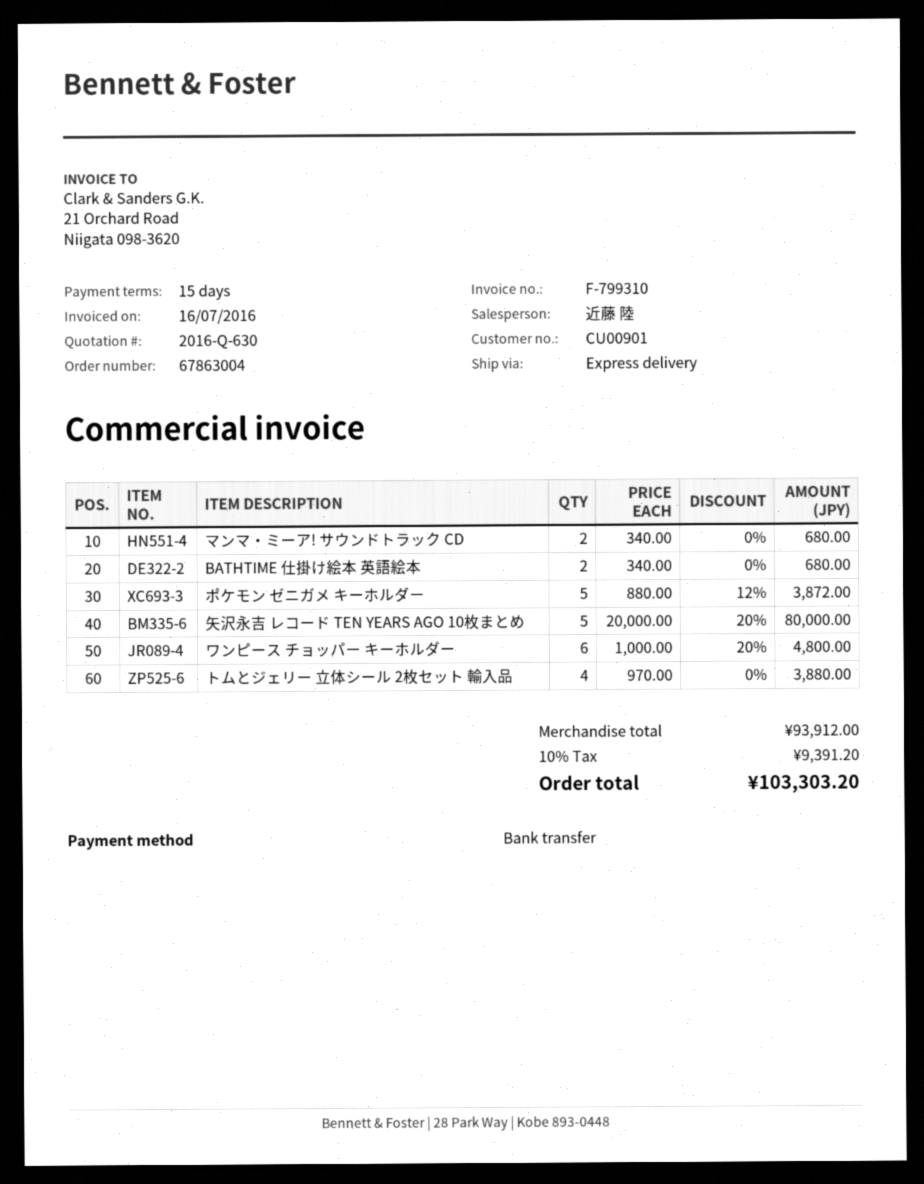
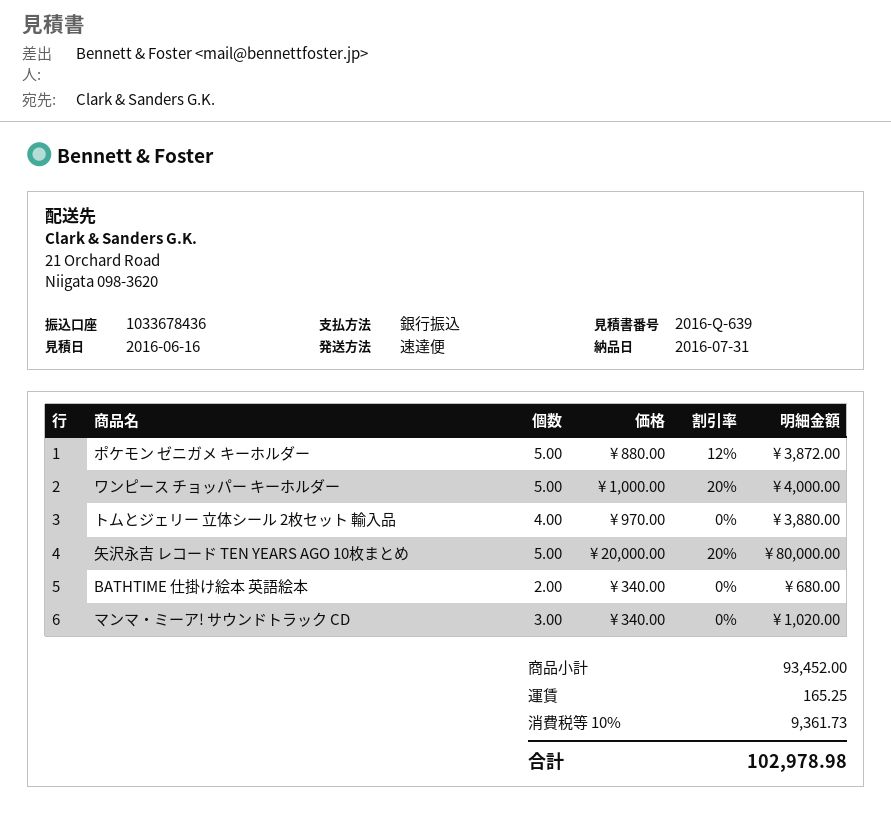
quote number: 2016-Q-630 -> 2016-Q-639
マンマ・ミーア! サウンドトラック CD: 2 x 340.00 = 680.00 -> 3 x 340.00 = 1020.00
ワンピース チョッパー キーホルダー: 6 x 1000.00 - 20% = 4800.00 -> 5 x 1000.00 - 20% = 4000.00
subtotal: 93912.00 -> 93452.00
shipping: none -> 165.25
tax: 10% = 9391.20 -> 10% = 9361.73
total: 103303.20 -> 102978.98

